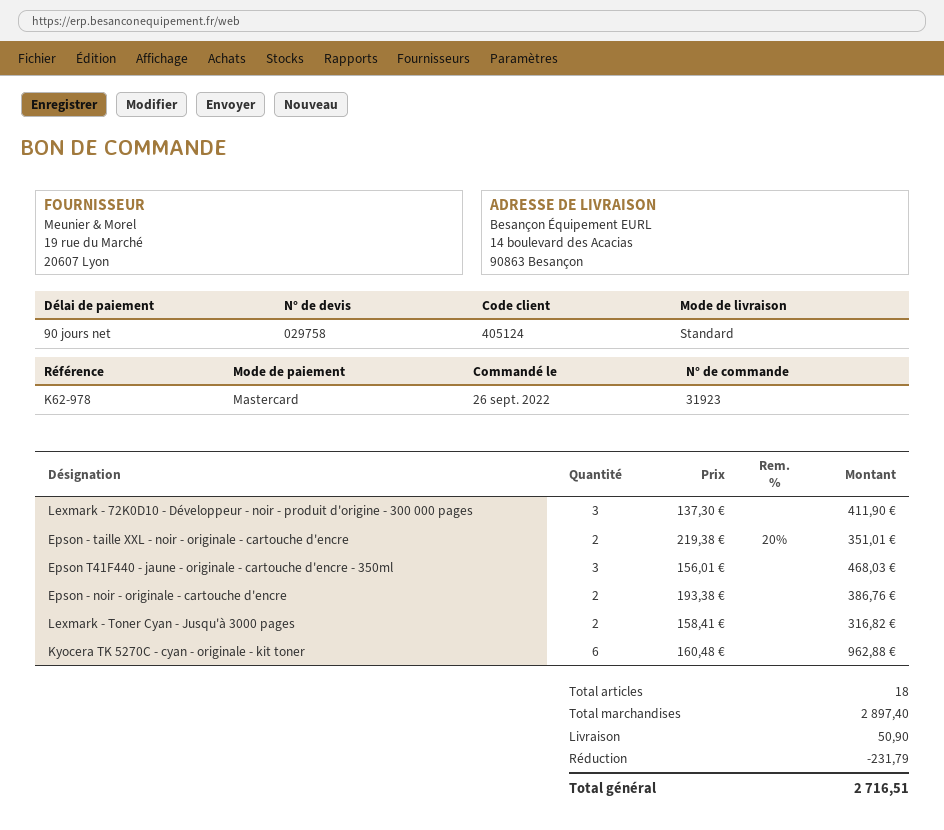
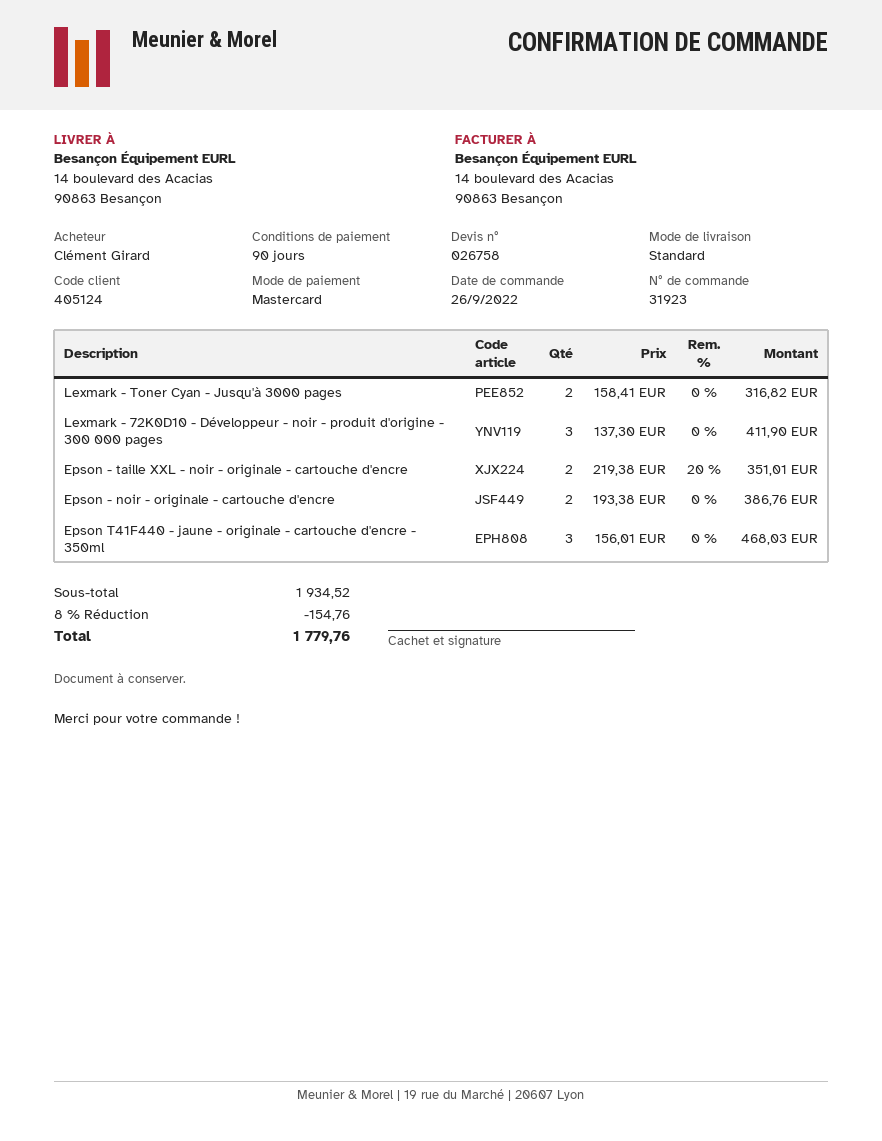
quote number: 029758 -> 026758
Kyocera TK 5270C - cyan - originale - kit toner: 6 x 160.48 = 962.88 -> none
subtotal: 2897.40 -> 1934.52
discount: 231.79 -> 154.76
shipping: 50.90 -> none
total: 2716.51 -> 1779.76

